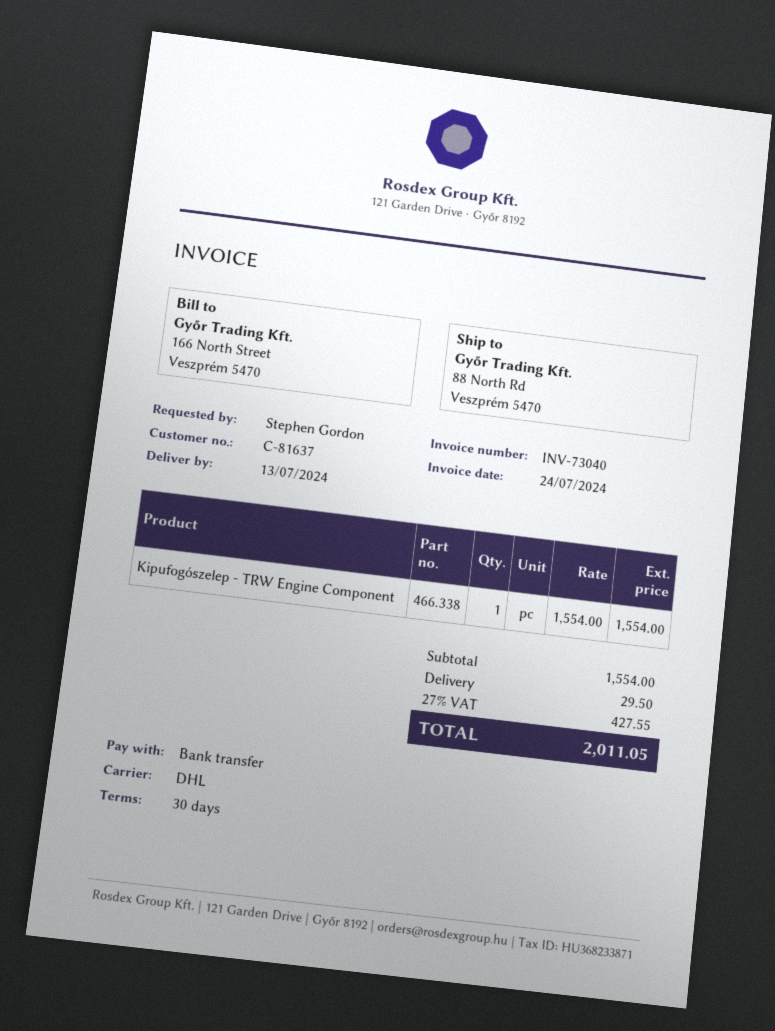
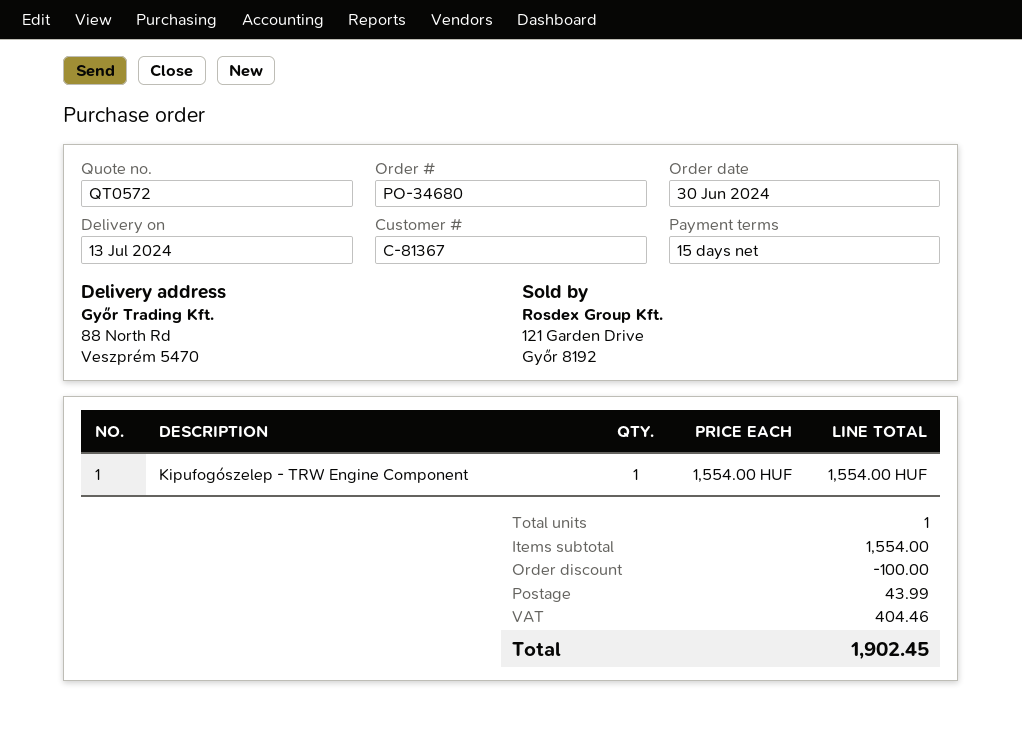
payment terms: 30 days -> 15 days
customer number: C-81637 -> C-81367
discount: none -> 100.00
shipping: 29.50 -> 43.99
tax: 427.55 -> 404.46
total: 2011.05 -> 1902.45

